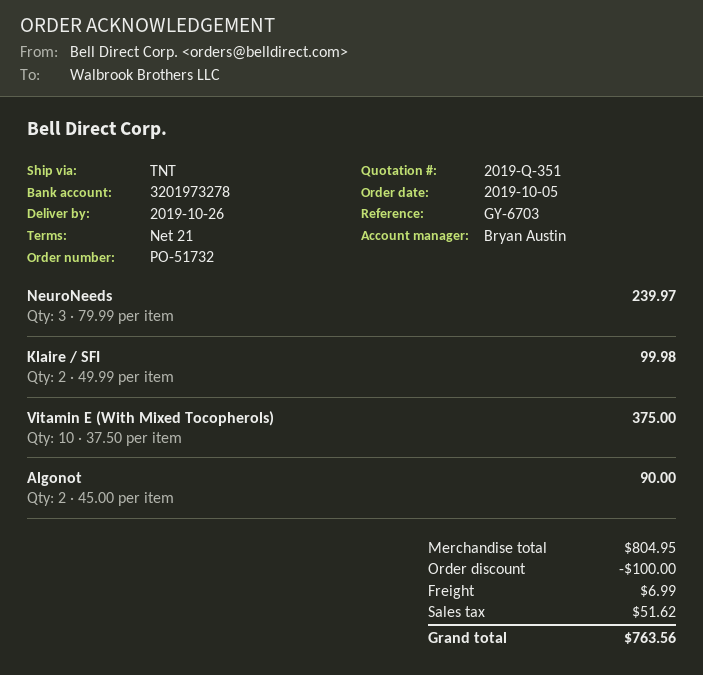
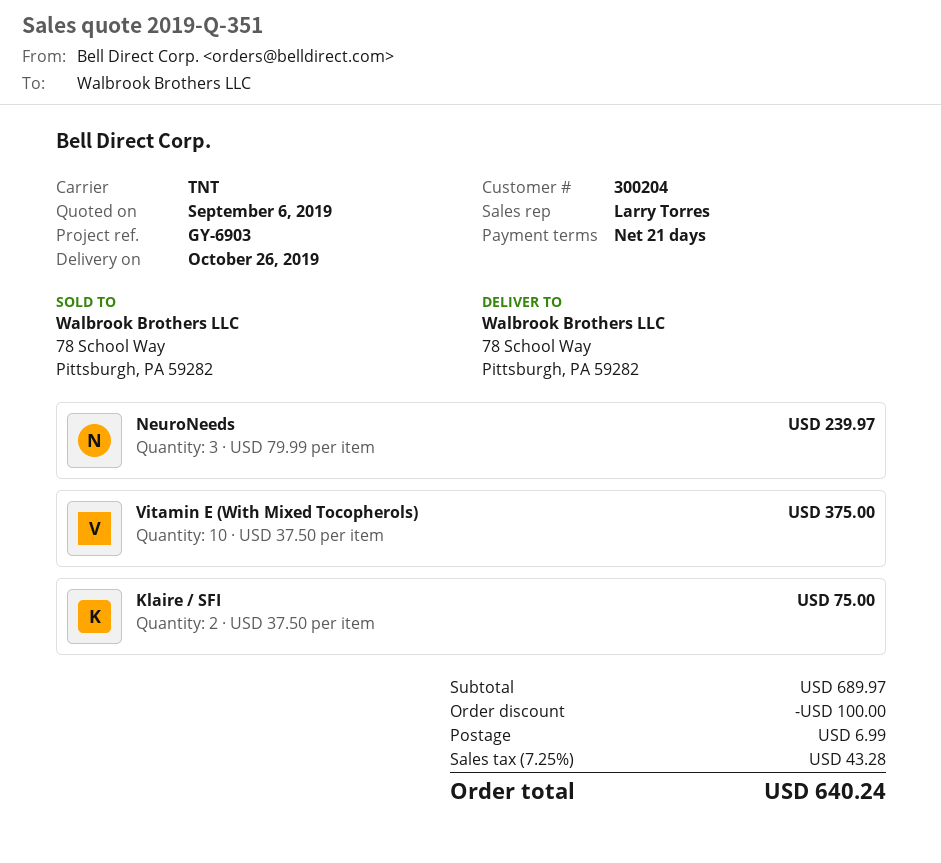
reference: GY-6703 -> GY-6903
sales rep: Bryan Austin -> Larry Torres
Klaire / SFI: 2 x 49.99 = 99.98 -> 2 x 37.50 = 75.00
Algonot: 2 x 45.00 = 90.00 -> none
subtotal: 804.95 -> 689.97
tax: 51.62 -> 43.28
total: 763.56 -> 640.24

